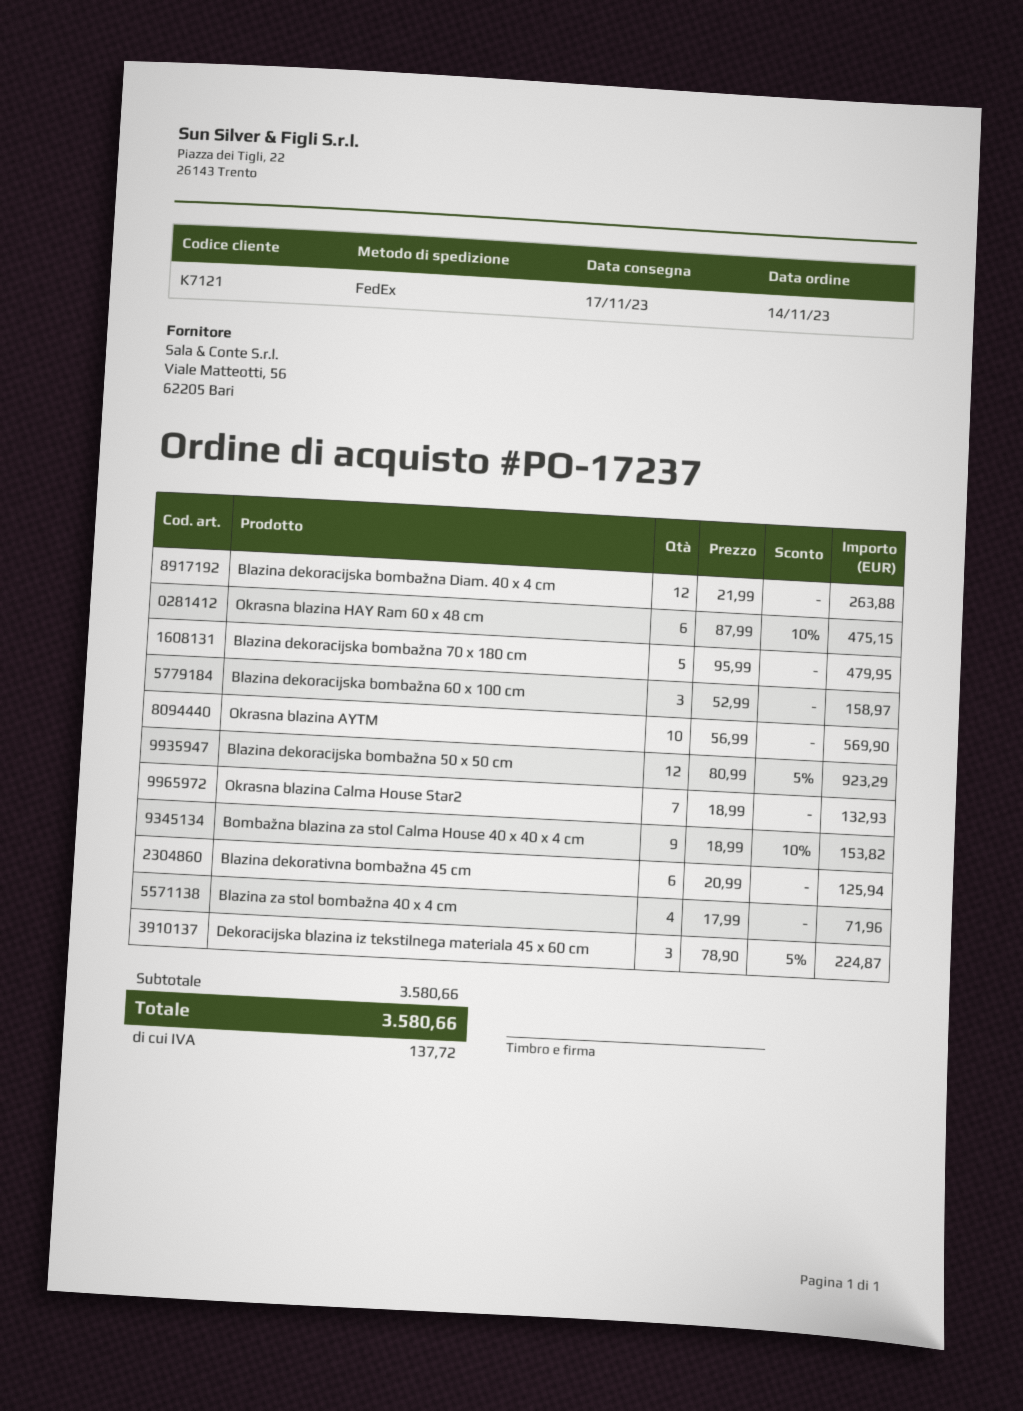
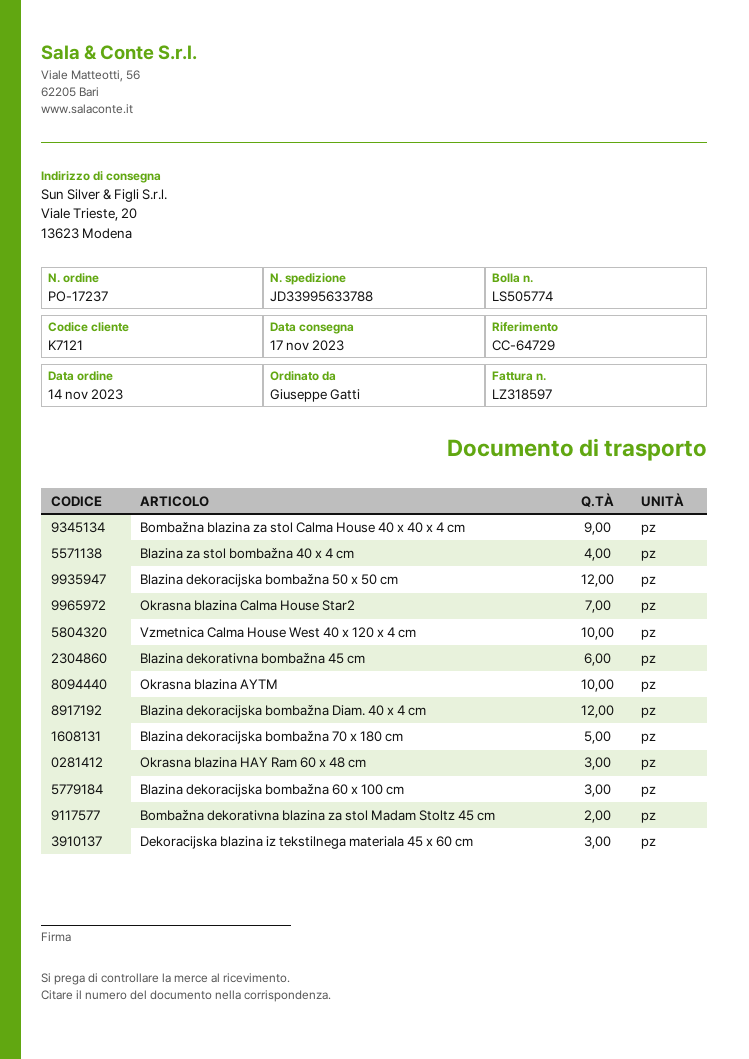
Okrasna blazina HAY Ram 60 x 48 cm: 6 -> 3
Vzmetnica Calma House West 40 x 120 x 4 cm: none -> 10
Bombažna dekorativna blazina za stol Madam Stoltz 45 cm: none -> 2

